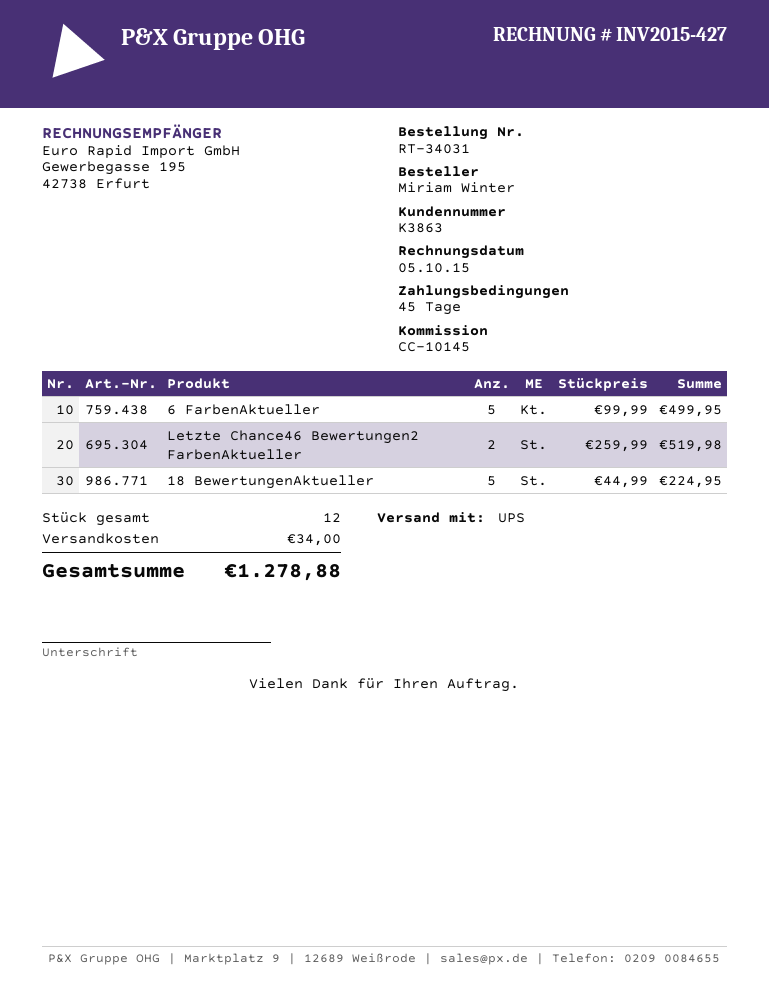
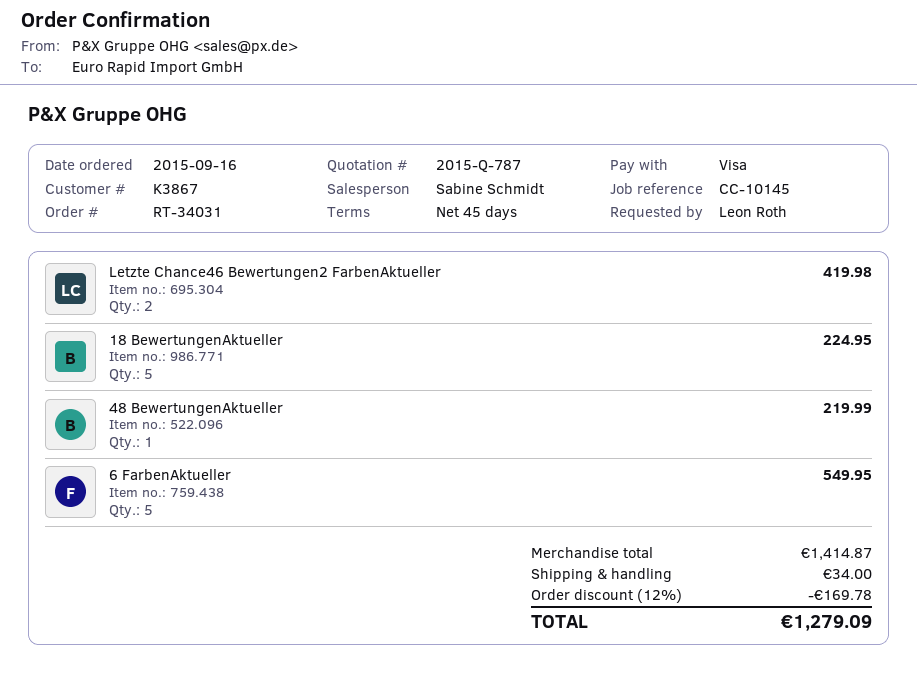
customer number: K3863 -> K3867
ordered by: Miriam Winter -> Leon Roth
6 FarbenAktueller: 5 for 499.95 -> 5 for 549.95
Letzte Chance46 Bewertungen2 FarbenAktueller: 2 for 519.98 -> 2 for 419.98
48 BewertungenAktueller: none -> 1 for 219.99
discount: none -> 12% = 169.78
total: 1278.88 -> 1279.09

